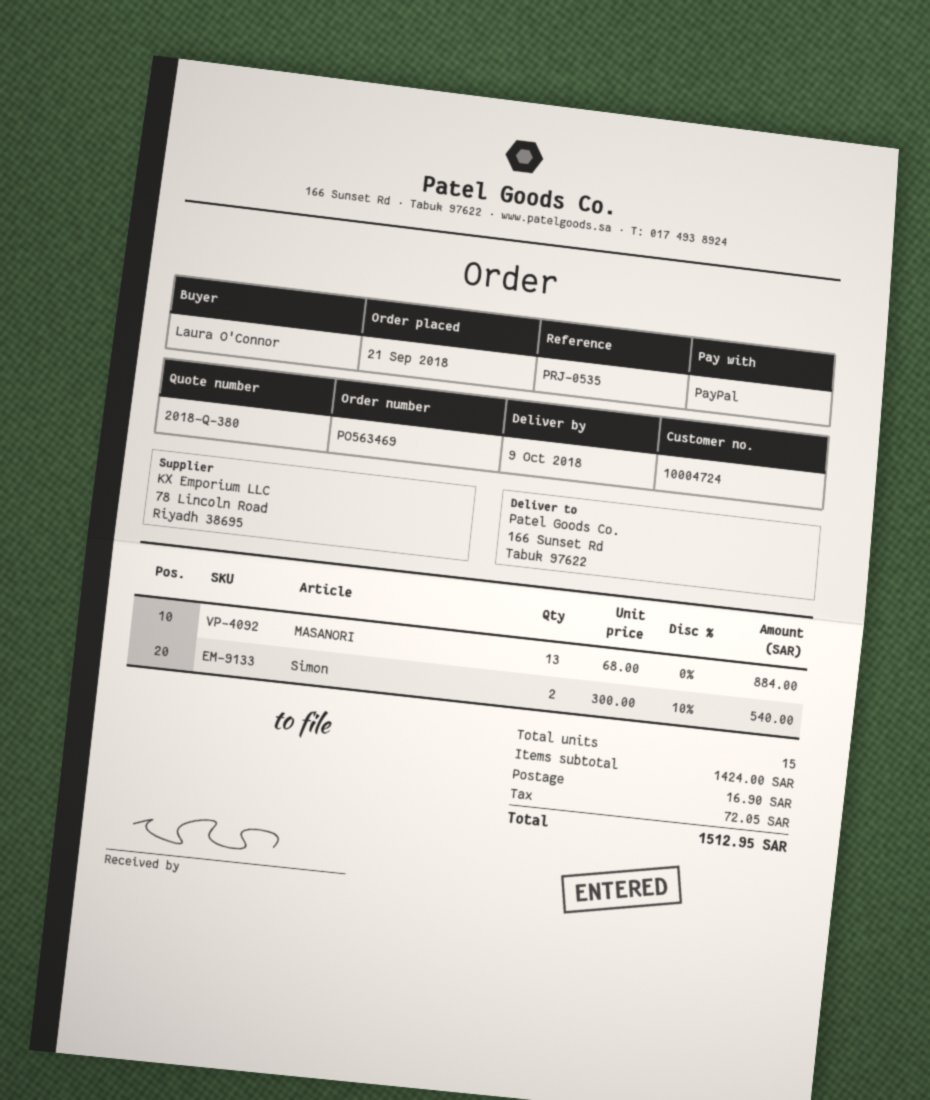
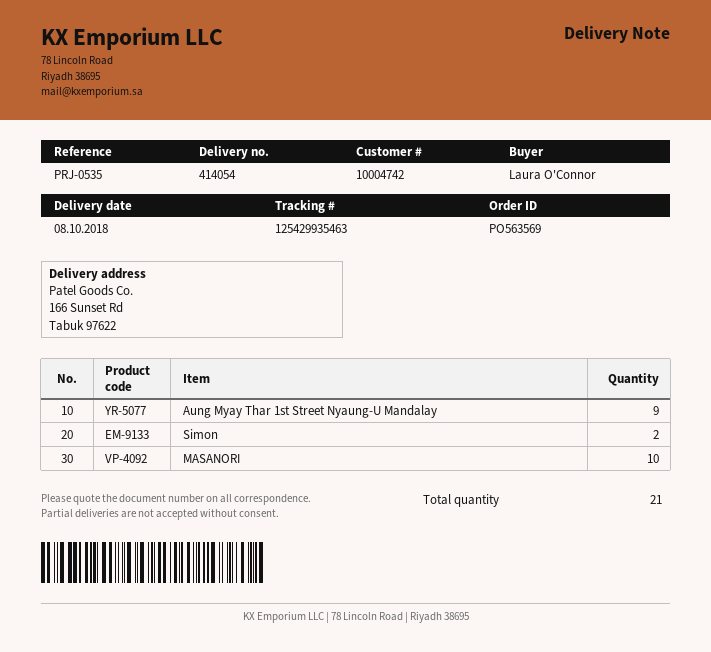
order number: PO563469 -> PO563569
delivery date: 2018-10-09 -> 2018-10-08
customer number: 10004724 -> 10004742
MASANORI: 13 -> 10
Aung Myay Thar 1st Street Nyaung-U Mandalay: none -> 9
total quantity: 15 -> 21

